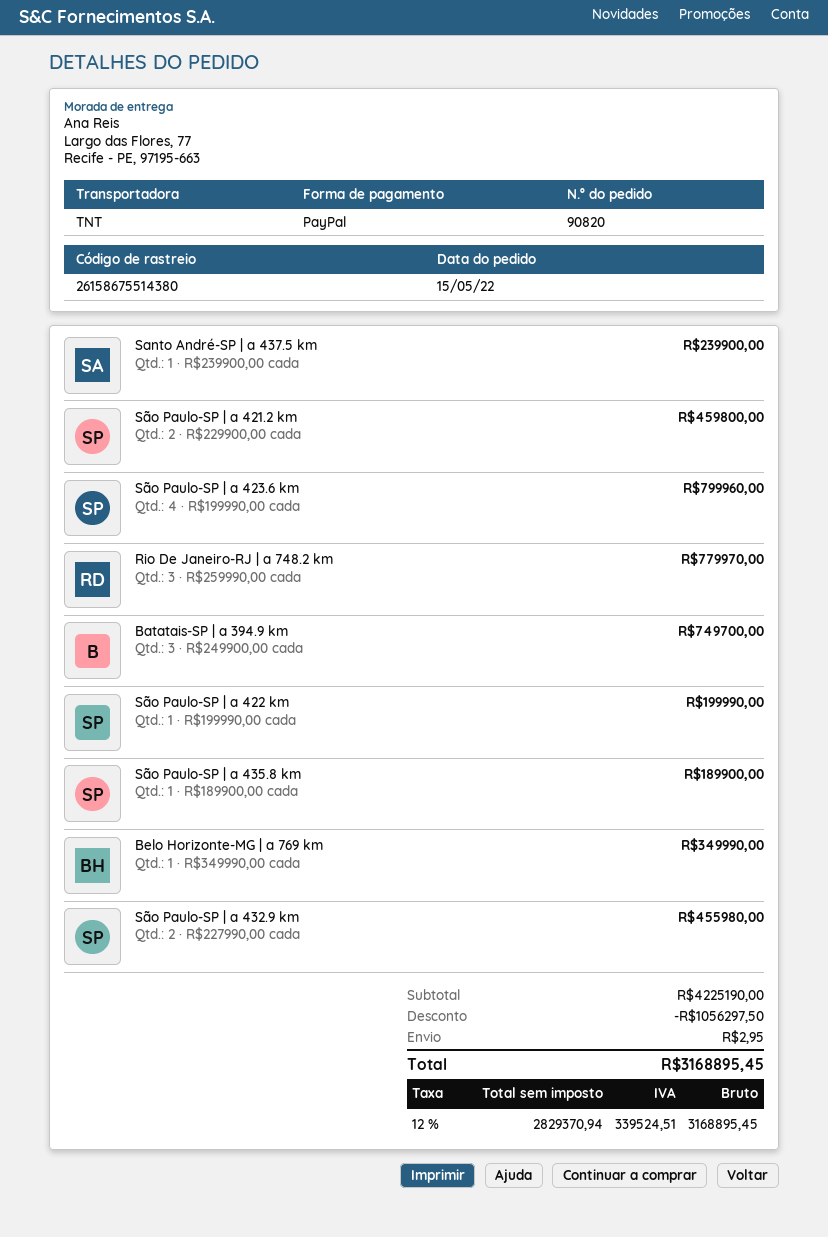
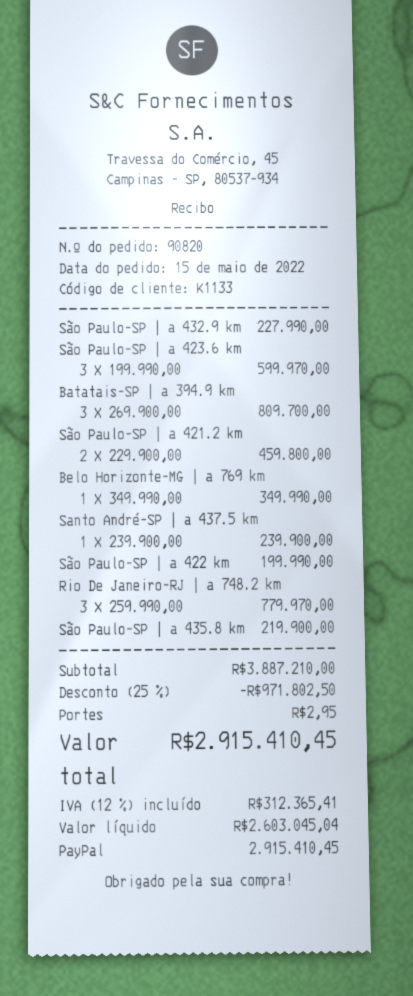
São Paulo-SP | a 423.6 km: 4 x 199990.00 = 799960.00 -> 3 x 199990.00 = 599970.00
Batatais-SP | a 394.9 km: 3 x 249900.00 = 749700.00 -> 3 x 269900.00 = 809700.00
São Paulo-SP | a 435.8 km: 1 x 189900.00 = 189900.00 -> 1 x 219900.00 = 219900.00
São Paulo-SP | a 432.9 km: 2 x 227990.00 = 455980.00 -> 1 x 227990.00 = 227990.00
subtotal: 4225190.00 -> 3887210.00
discount: 1056297.50 -> 971802.50
net: 2829370.94 -> 2603045.04
tax: 12% = 339524.51 -> 12% = 312365.41
total: 3168895.45 -> 2915410.45

